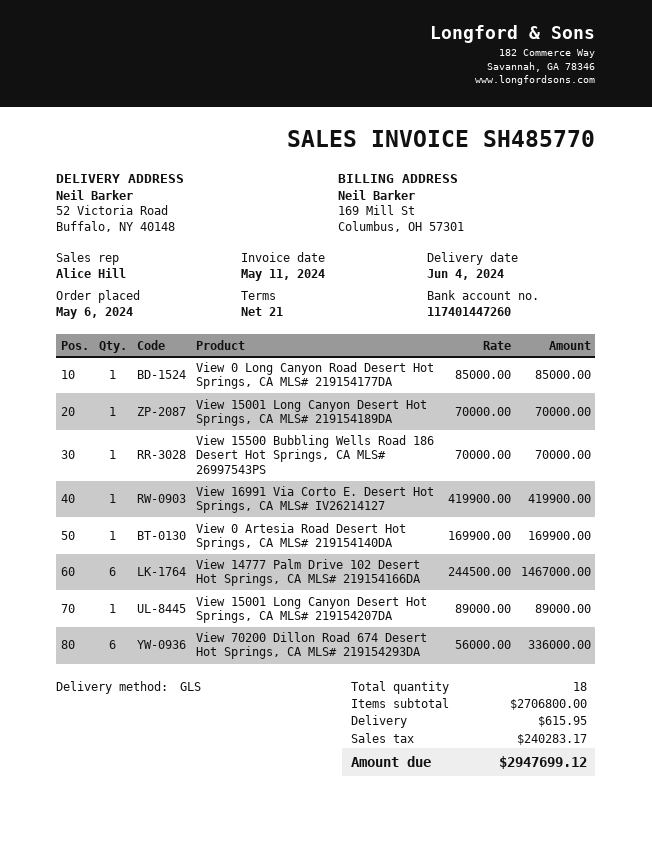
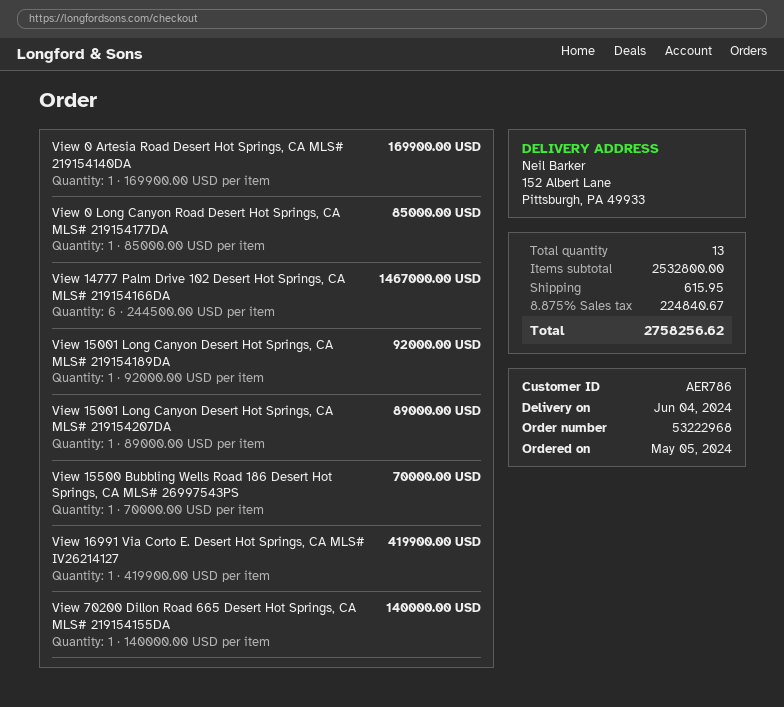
order date: 2024-05-06 -> 2024-05-05
ship to: 52 Victoria Road, Buffalo, NY 40148 -> 152 Albert Lane, Pittsburgh, PA 49933
View 15001 Long Canyon Desert Hot Springs, CA MLS# 219154189DA: 1 x 70000.00 = 70000.00 -> 1 x 92000.00 = 92000.00
View 70200 Dillon Road 674 Desert Hot Springs, CA MLS# 219154293DA: 6 x 56000.00 = 336000.00 -> none
View 70200 Dillon Road 665 Desert Hot Springs, CA MLS# 219154155DA: none -> 1 x 140000.00 = 140000.00
total quantity: 18 -> 13
subtotal: 2706800.00 -> 2532800.00
tax: 240283.17 -> 224840.67
total: 2947699.12 -> 2758256.62

